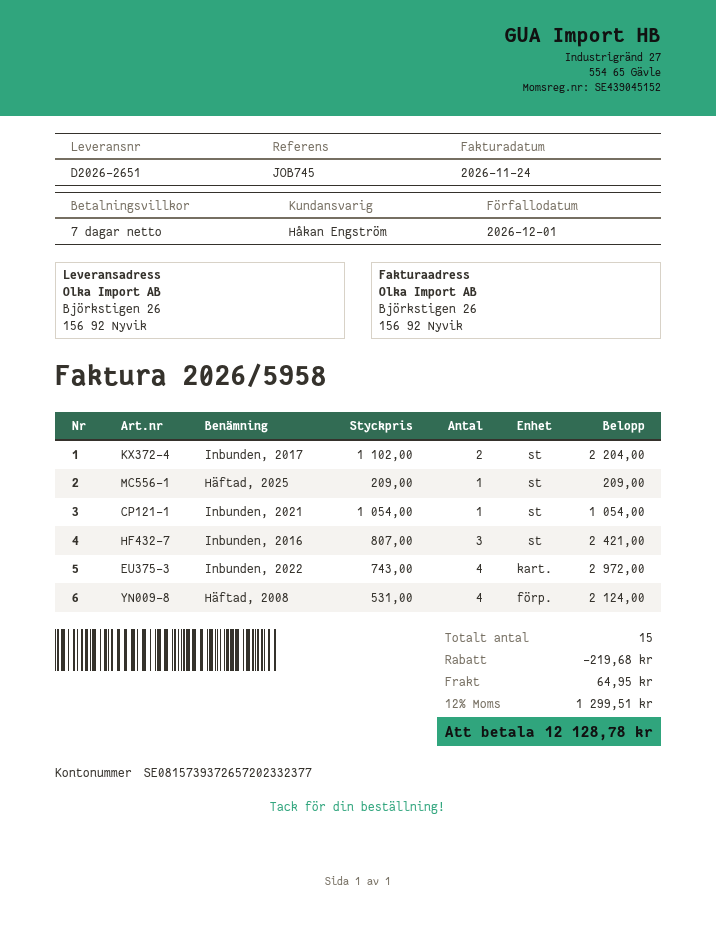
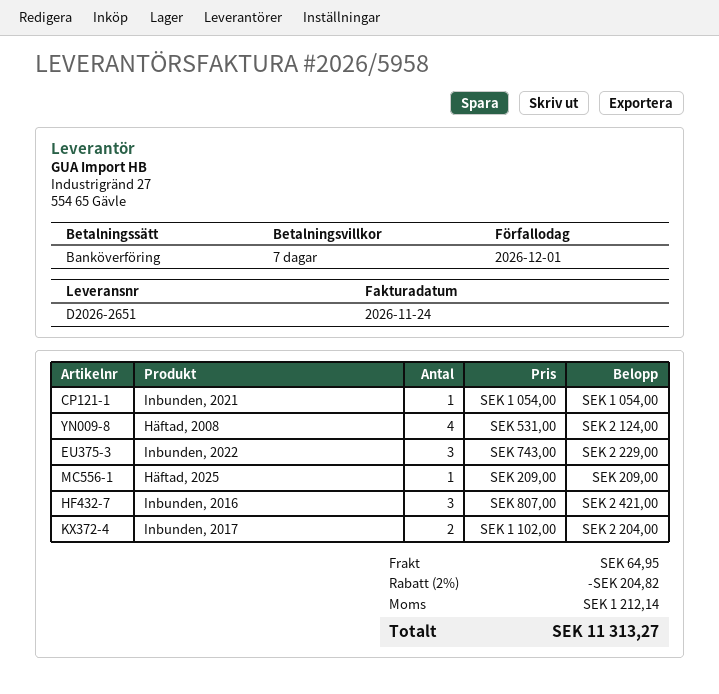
Inbunden, 2022: 4 x 743.00 = 2972.00 -> 3 x 743.00 = 2229.00
discount: 219.68 -> 204.82
tax: 1299.51 -> 1212.14
total: 12128.78 -> 11313.27

